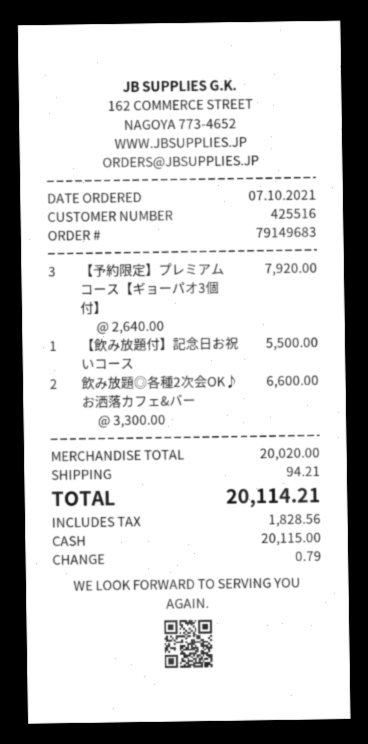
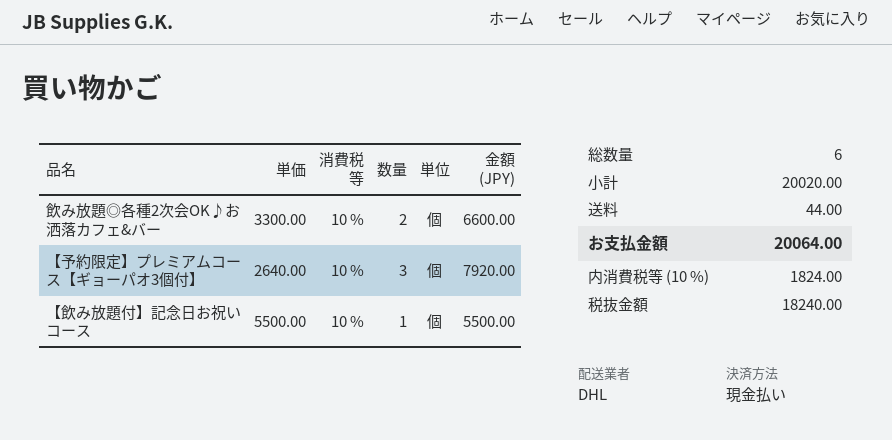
shipping: 94.21 -> 44.00
tax: 1828.56 -> 1824.00
total: 20114.21 -> 20064.00

